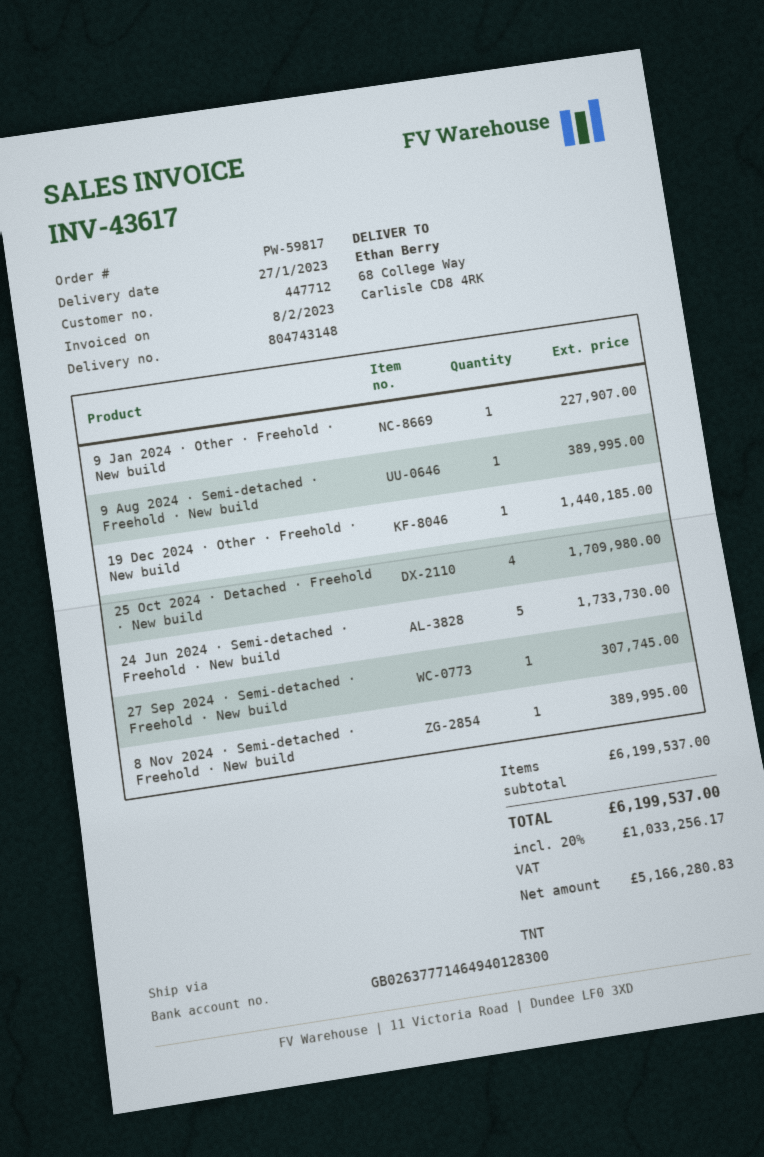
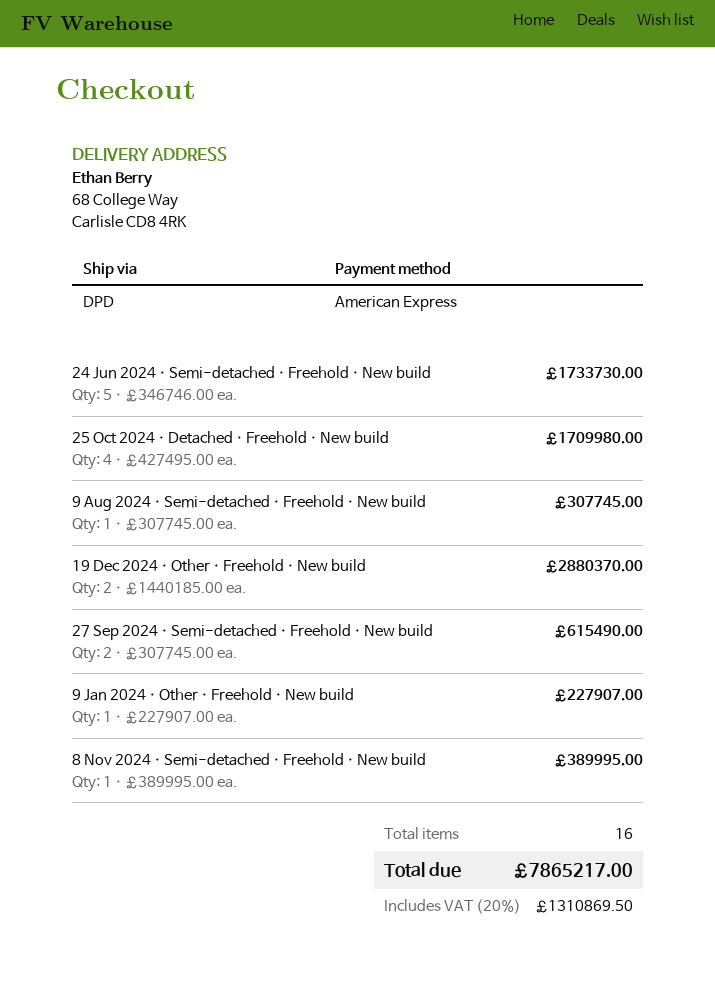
shipping method: TNT -> DPD
9 Aug 2024 · Semi-detached · Freehold · New build: 1 for 389995.00 -> 1 for 307745.00
19 Dec 2024 · Other · Freehold · New build: 1 for 1440185.00 -> 2 for 2880370.00
27 Sep 2024 · Semi-detached · Freehold · New build: 1 for 307745.00 -> 2 for 615490.00
tax: 20% = 1033256.17 -> 20% = 1310869.50
total: 6199537.00 -> 7865217.00

